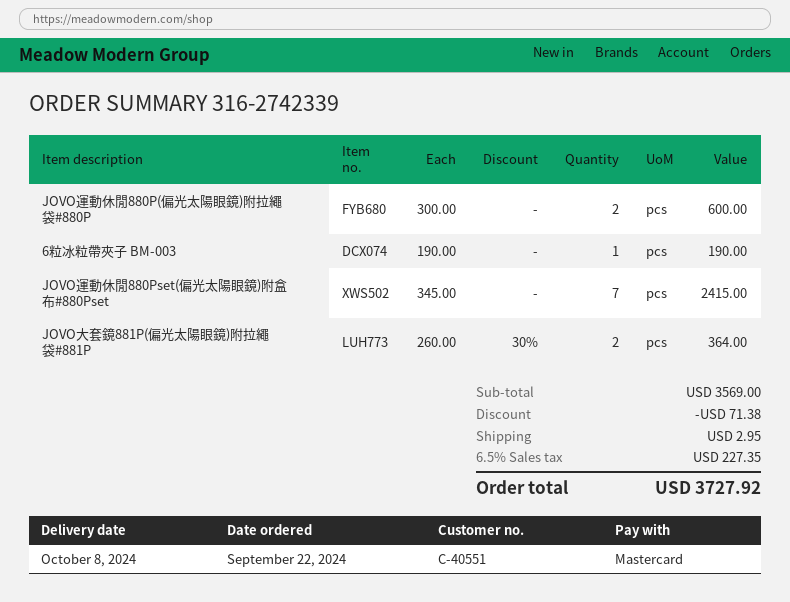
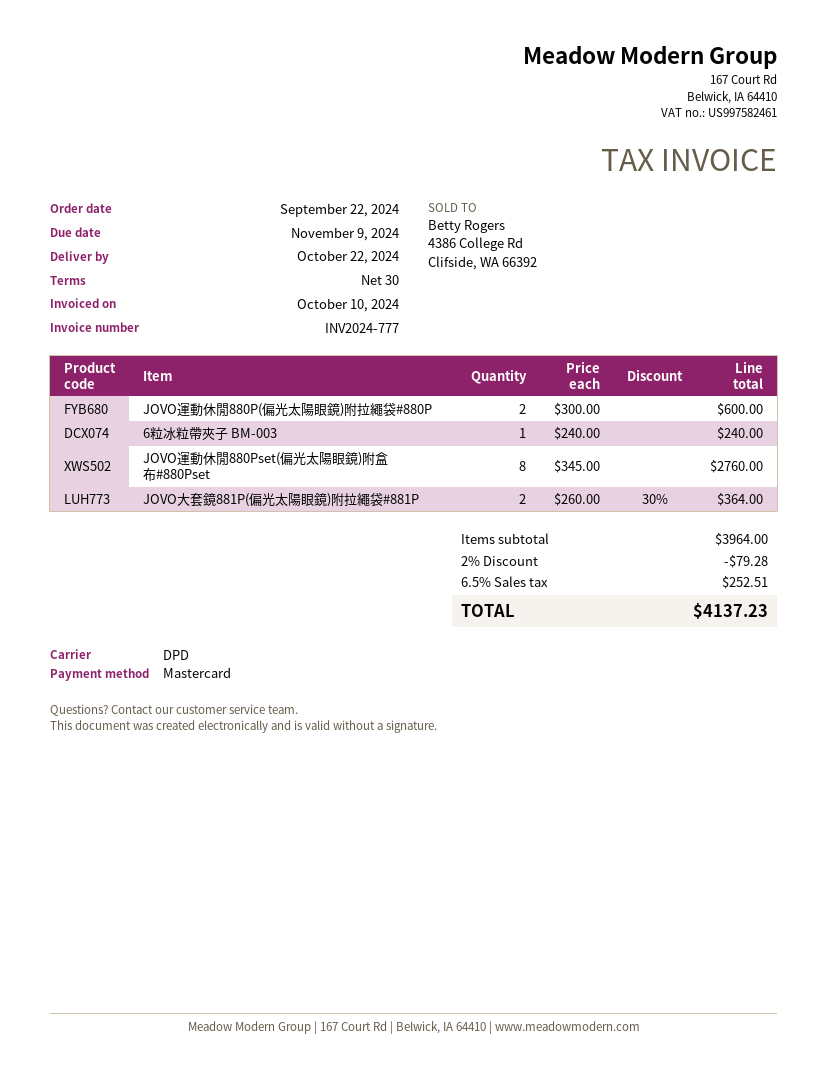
delivery date: 2024-10-08 -> 2024-10-22
6粒冰粒帶夾子 BM-003: 1 x 190.00 = 190.00 -> 1 x 240.00 = 240.00
JOVO運動休閒880Pset(偏光太陽眼鏡)附盒布#880Pset: 7 x 345.00 = 2415.00 -> 8 x 345.00 = 2760.00
subtotal: 3569.00 -> 3964.00
discount: 71.38 -> 79.28
shipping: 2.95 -> none
tax: 6.5% = 227.35 -> 6.5% = 252.51
total: 3727.92 -> 4137.23

